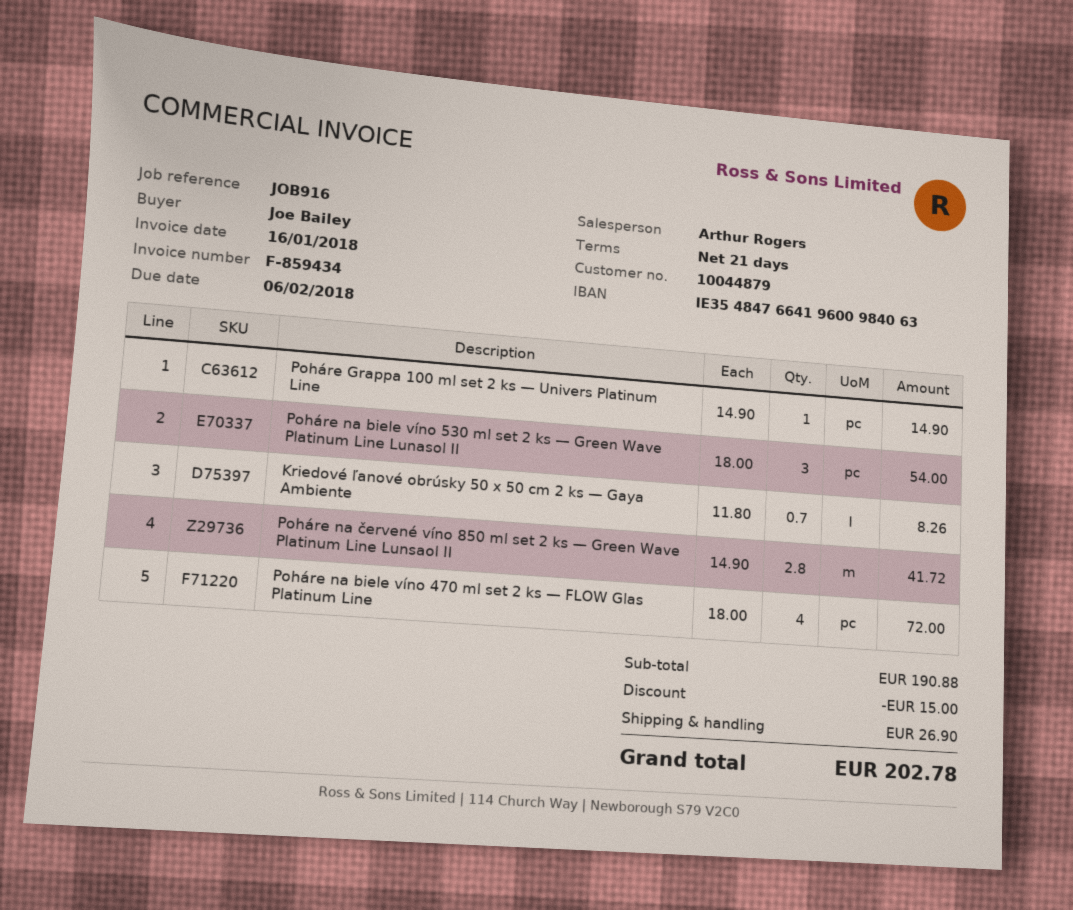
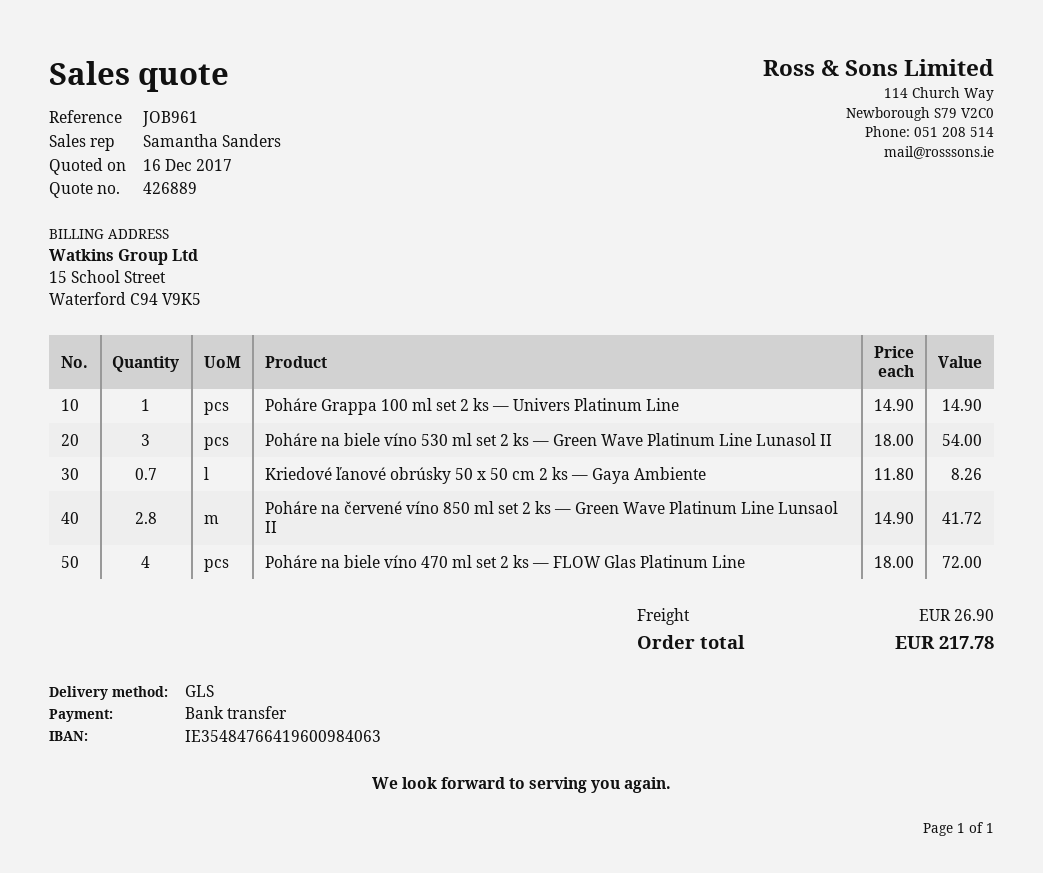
reference: JOB916 -> JOB961
sales rep: Arthur Rogers -> Samantha Sanders
discount: 15.00 -> none
total: 202.78 -> 217.78

